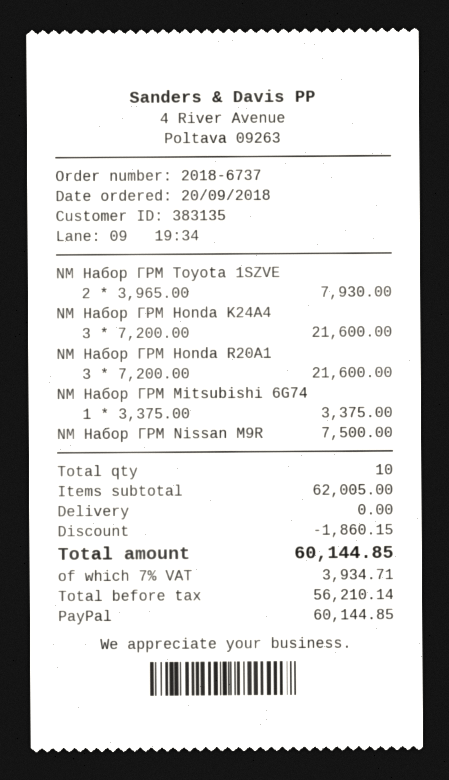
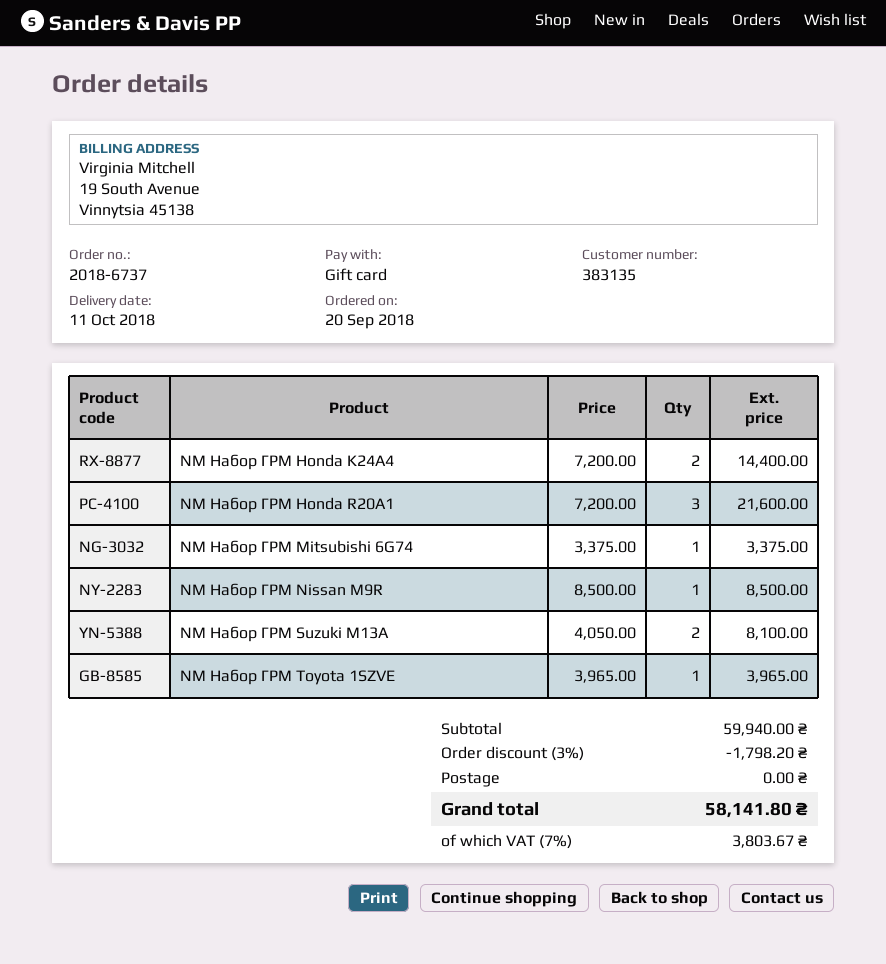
payment method: PayPal -> gift card
NM Набор ГРМ Toyota 1SZVE: 2 x 3965.00 = 7930.00 -> 1 x 3965.00 = 3965.00
NM Набор ГРМ Honda K24A4: 3 x 7200.00 = 21600.00 -> 2 x 7200.00 = 14400.00
NM Набор ГРМ Nissan M9R: 1 x 7500.00 = 7500.00 -> 1 x 8500.00 = 8500.00
NM Набор ГРМ Suzuki M13A: none -> 2 x 4050.00 = 8100.00
subtotal: 62005.00 -> 59940.00
discount: 1860.15 -> 1798.20
tax: 7% = 3934.71 -> 7% = 3803.67
total: 60144.85 -> 58141.80

